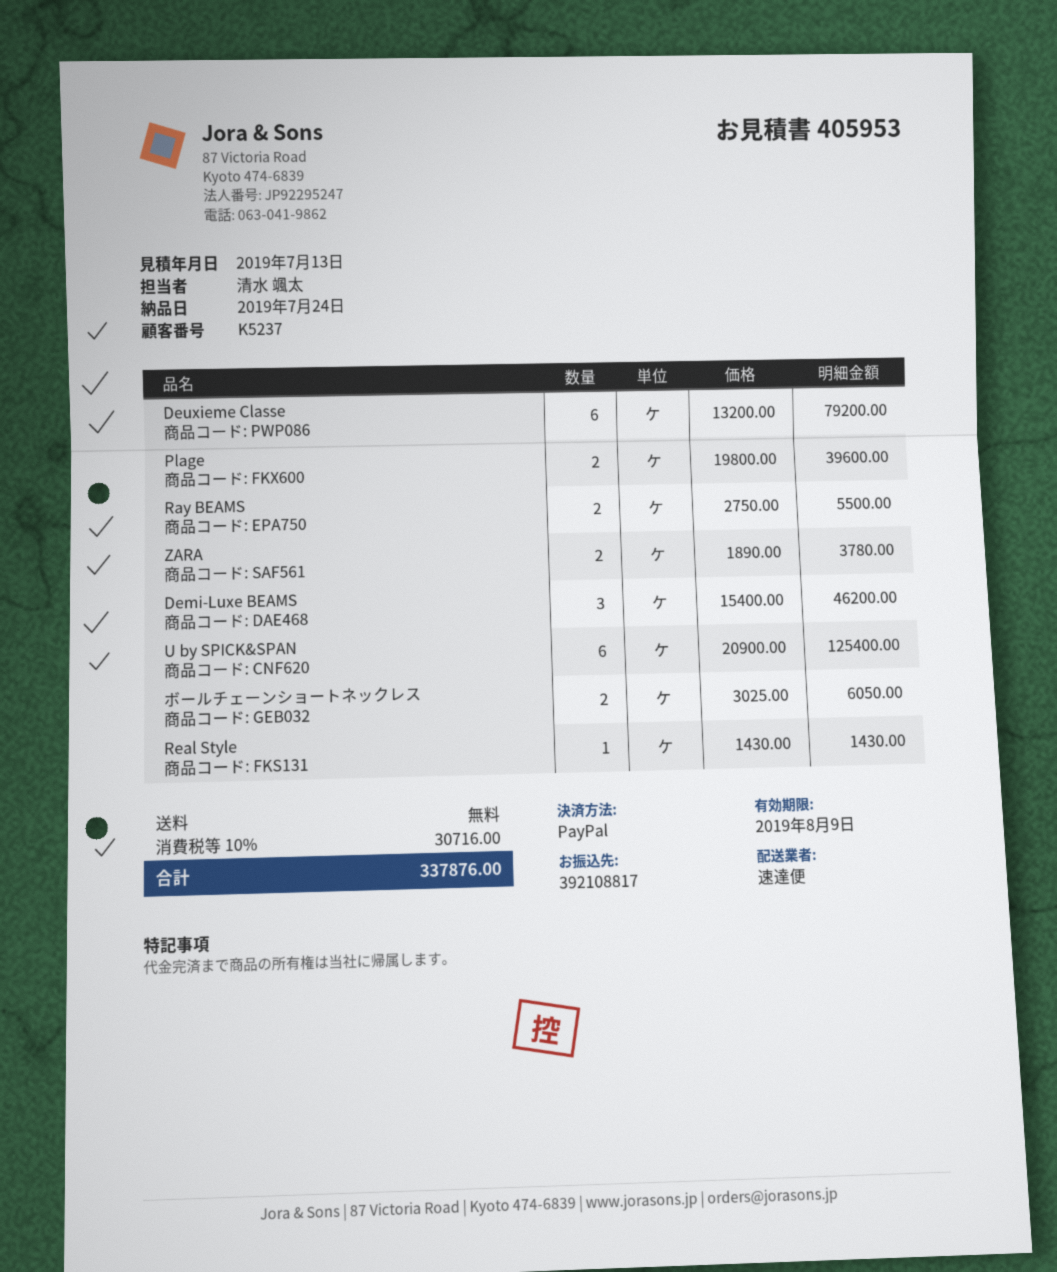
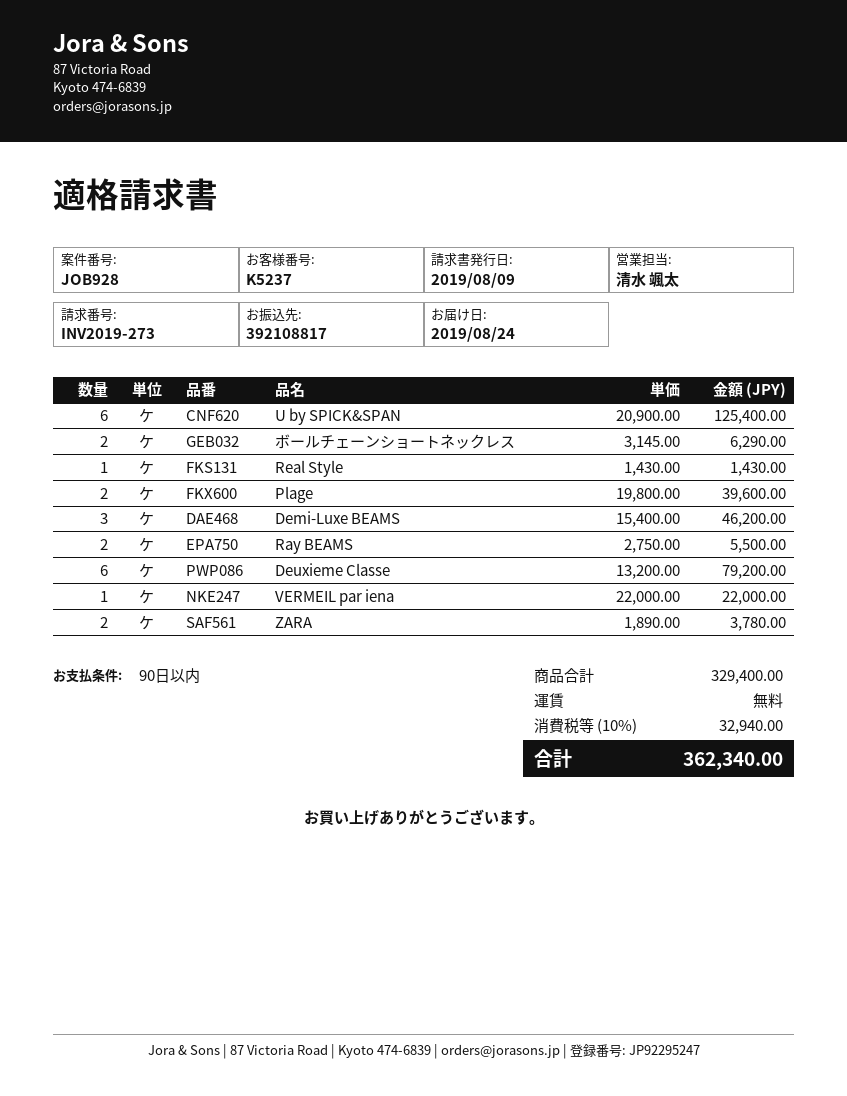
delivery date: 2019-07-24 -> 2019-08-24
ボールチェーンショートネックレス: 2 x 3025.00 = 6050.00 -> 2 x 3145.00 = 6290.00
VERMEIL par iena: none -> 1 x 22000.00 = 22000.00
tax: 10% = 30716.00 -> 10% = 32940.00
total: 337876.00 -> 362340.00

